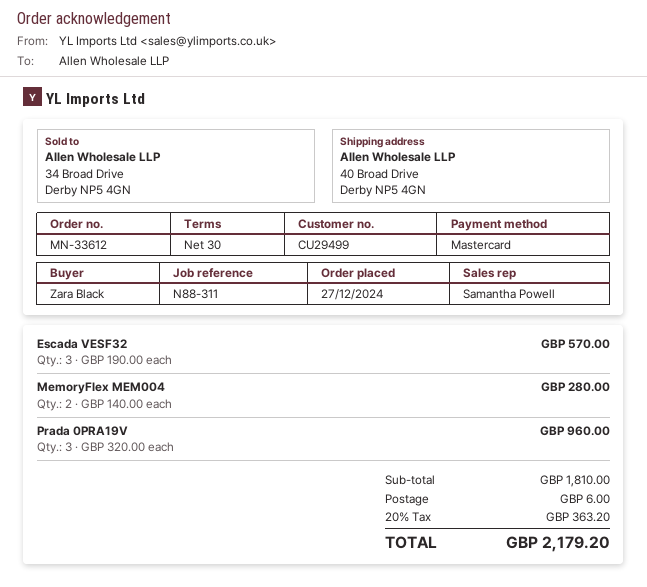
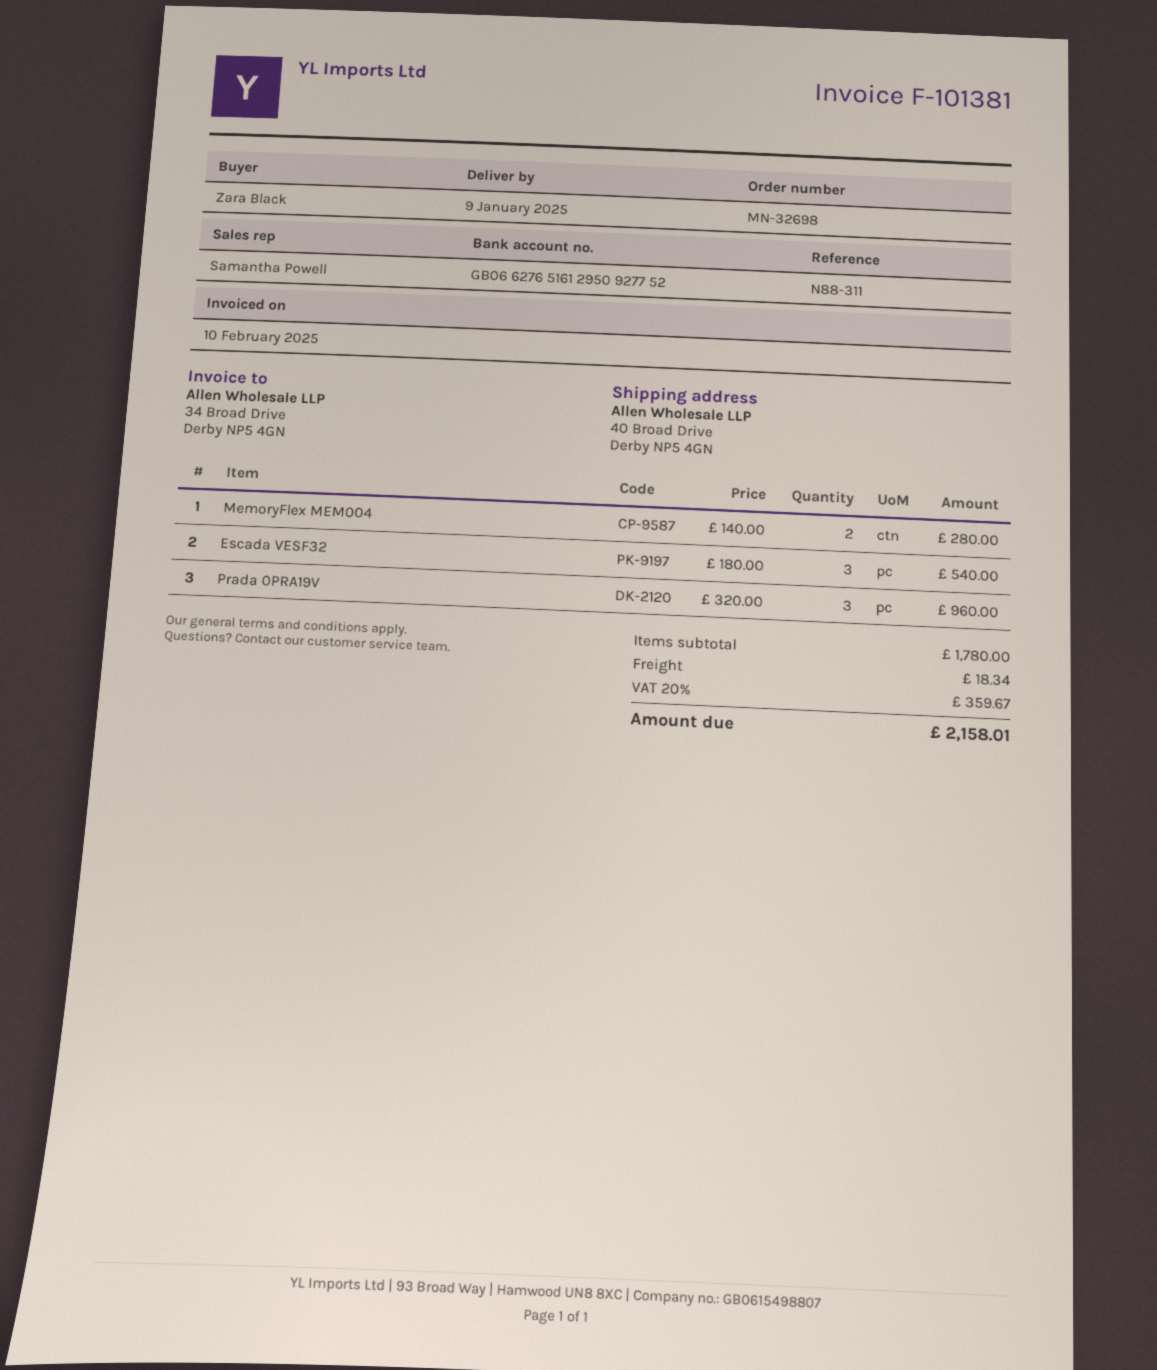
order number: MN-33612 -> MN-32698
Escada VESF32: 3 x 190.00 = 570.00 -> 3 x 180.00 = 540.00
subtotal: 1810.00 -> 1780.00
shipping: 6.00 -> 18.34
tax: 20% = 363.20 -> 20% = 359.67
total: 2179.20 -> 2158.01

